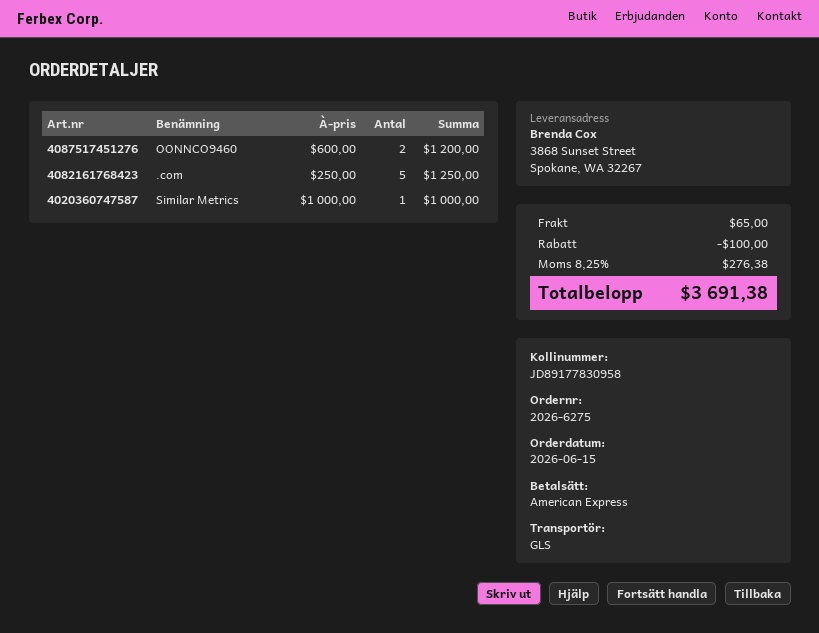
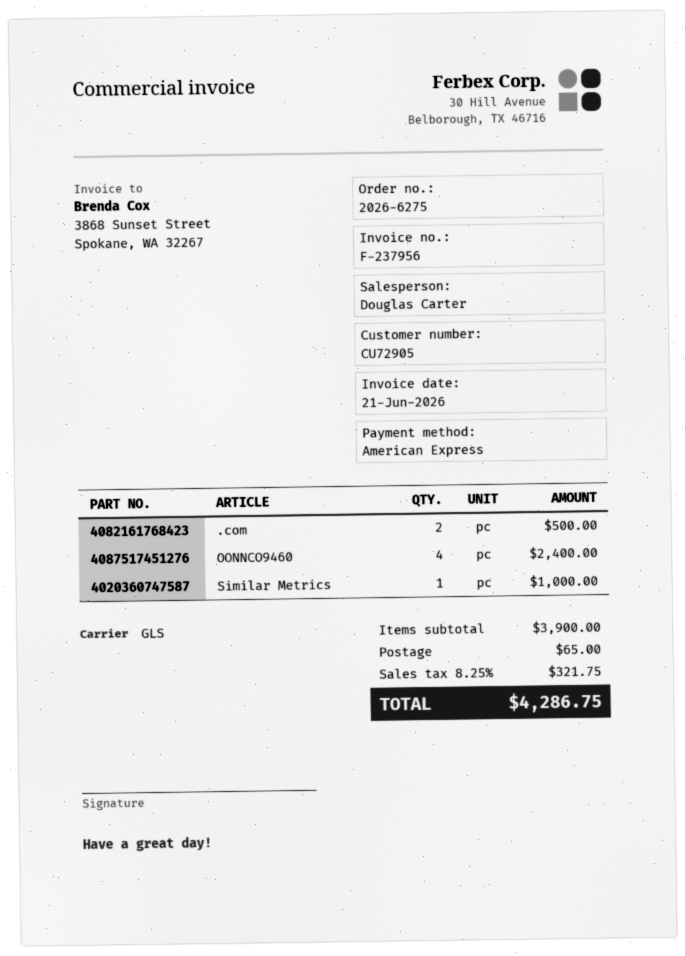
OONNCO9460: 2 for 1200.00 -> 4 for 2400.00
.com: 5 for 1250.00 -> 2 for 500.00
discount: 100.00 -> none
tax: 8.25% = 276.38 -> 8.25% = 321.75
total: 3691.38 -> 4286.75

